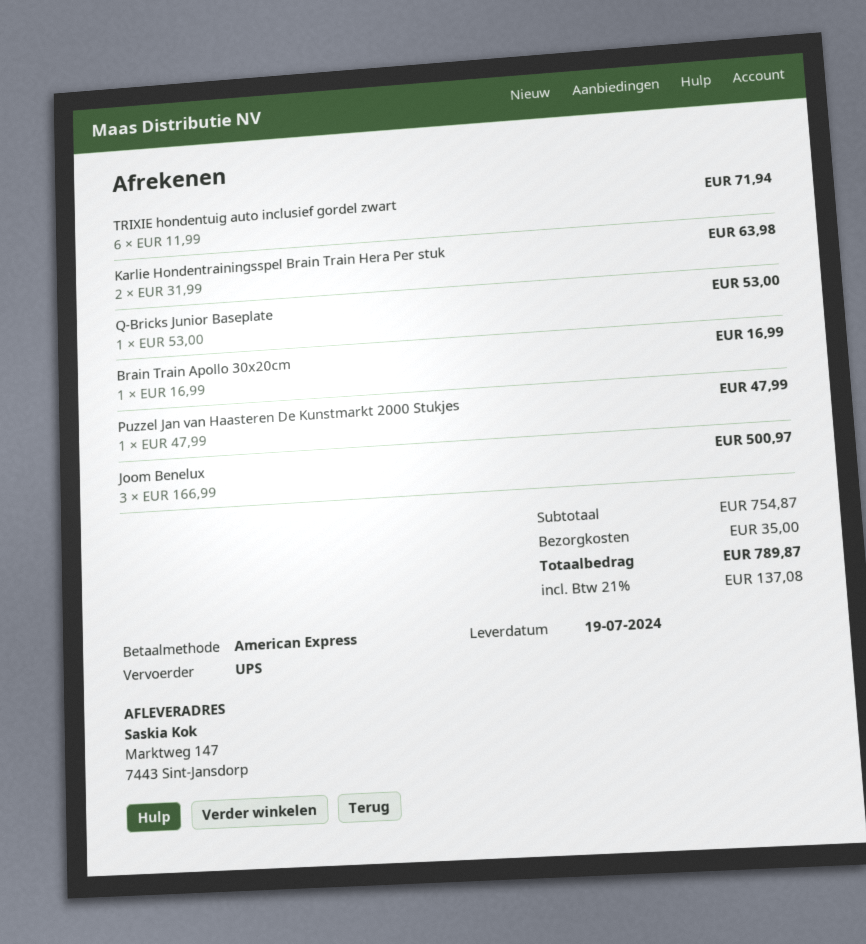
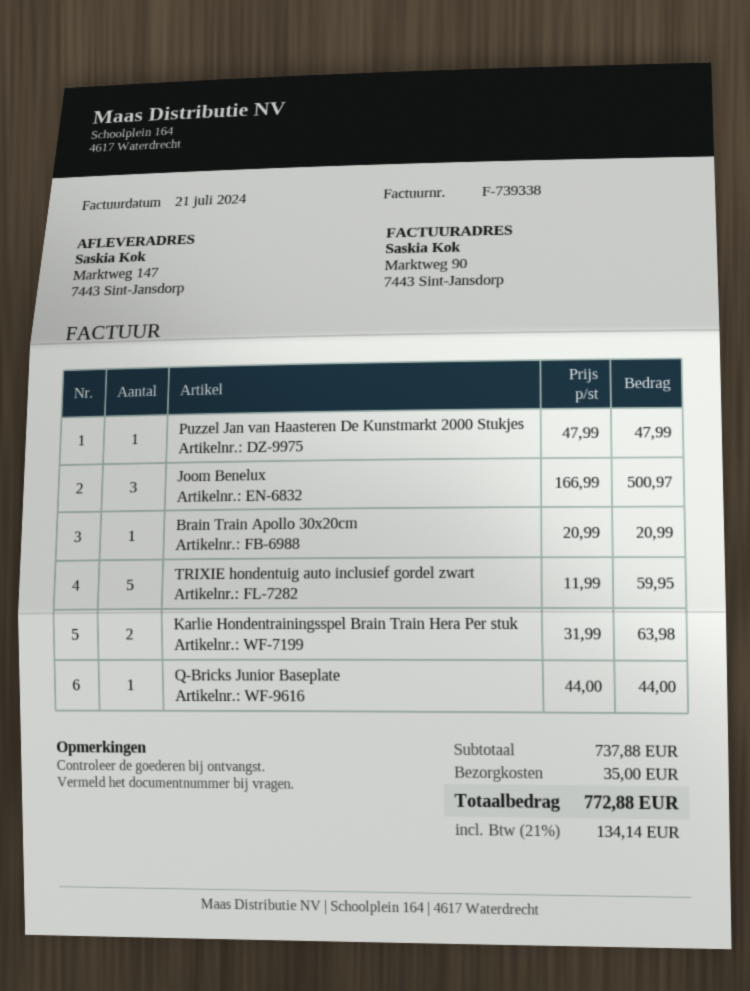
TRIXIE hondentuig auto inclusief gordel zwart: 6 x 11.99 = 71.94 -> 5 x 11.99 = 59.95
Q-Bricks Junior Baseplate: 1 x 53.00 = 53.00 -> 1 x 44.00 = 44.00
Brain Train Apollo 30x20cm: 1 x 16.99 = 16.99 -> 1 x 20.99 = 20.99
subtotal: 754.87 -> 737.88
tax: 21% = 137.08 -> 21% = 134.14
total: 789.87 -> 772.88

